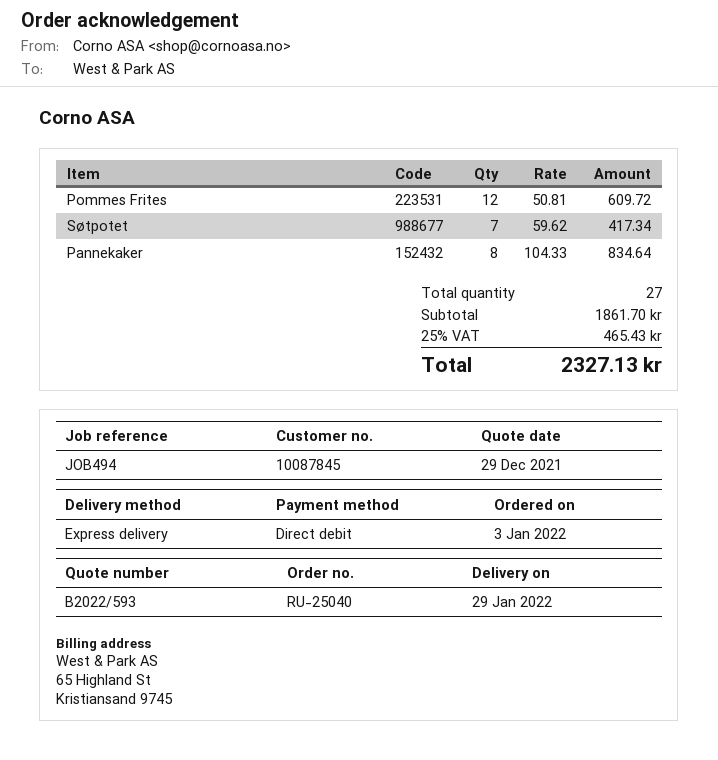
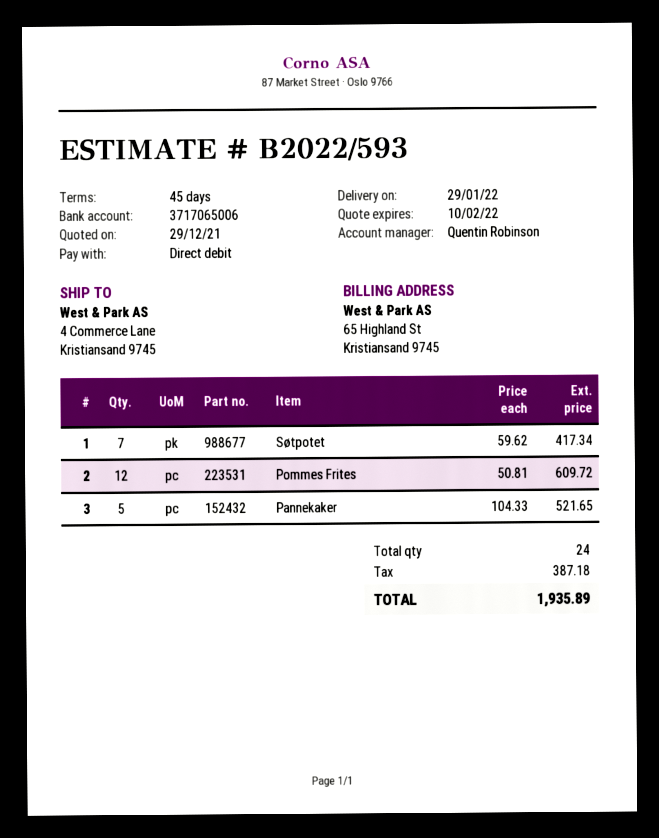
Pannekaker: 8 x 104.33 = 834.64 -> 5 x 104.33 = 521.65
total quantity: 27 -> 24
tax: 465.43 -> 387.18
total: 2327.13 -> 1935.89

